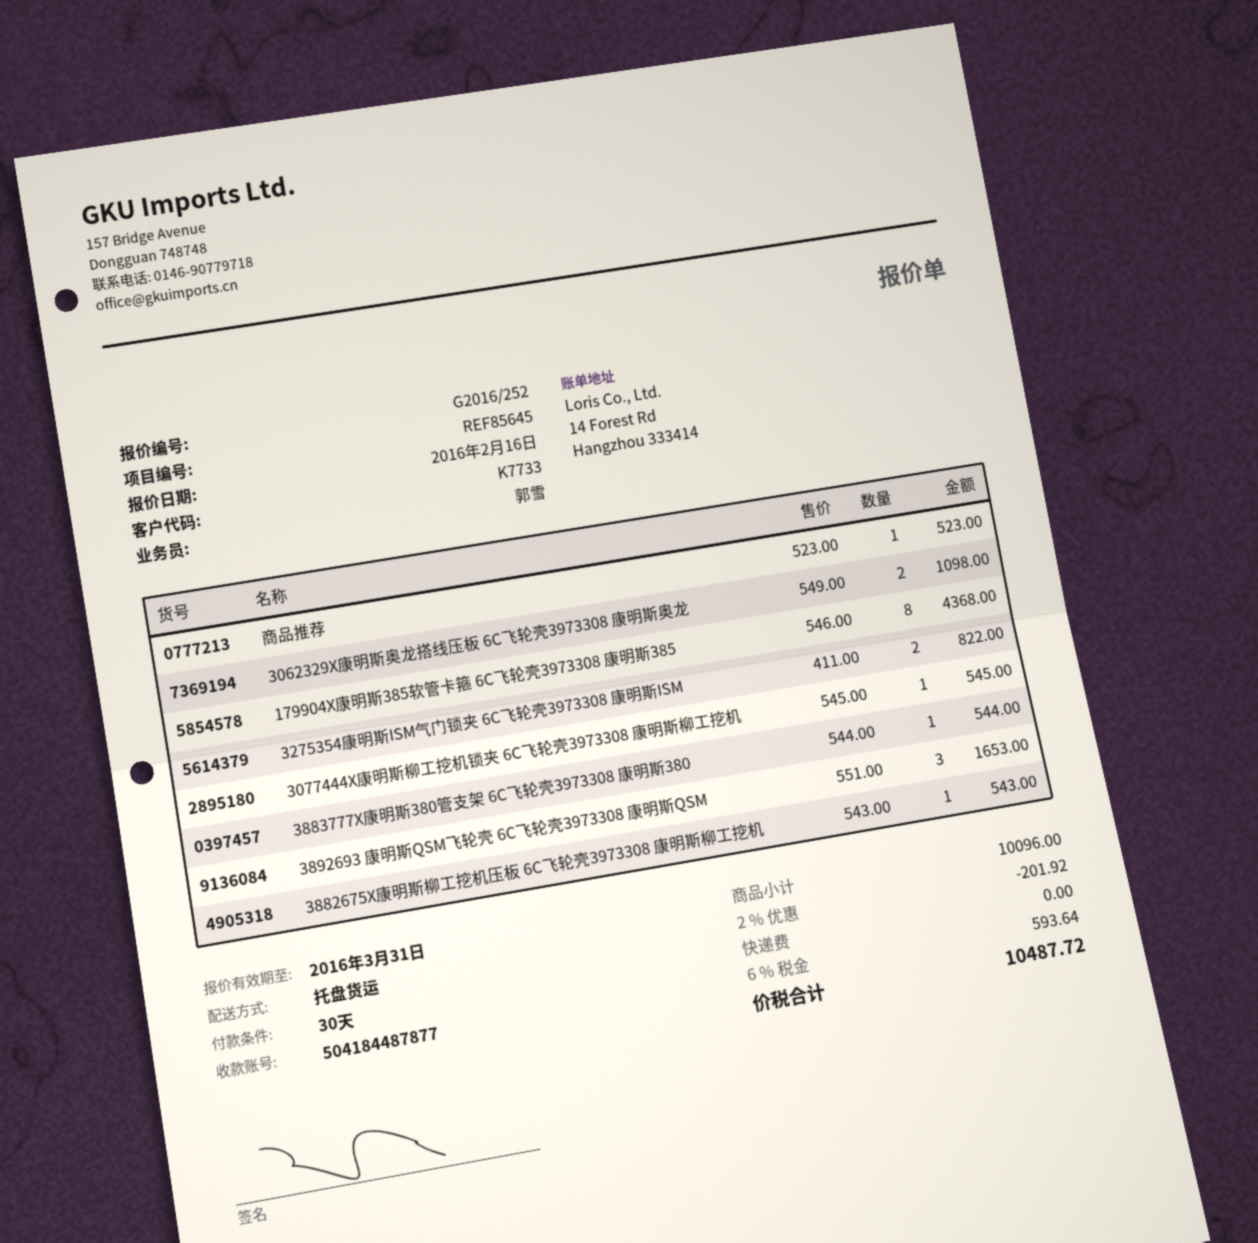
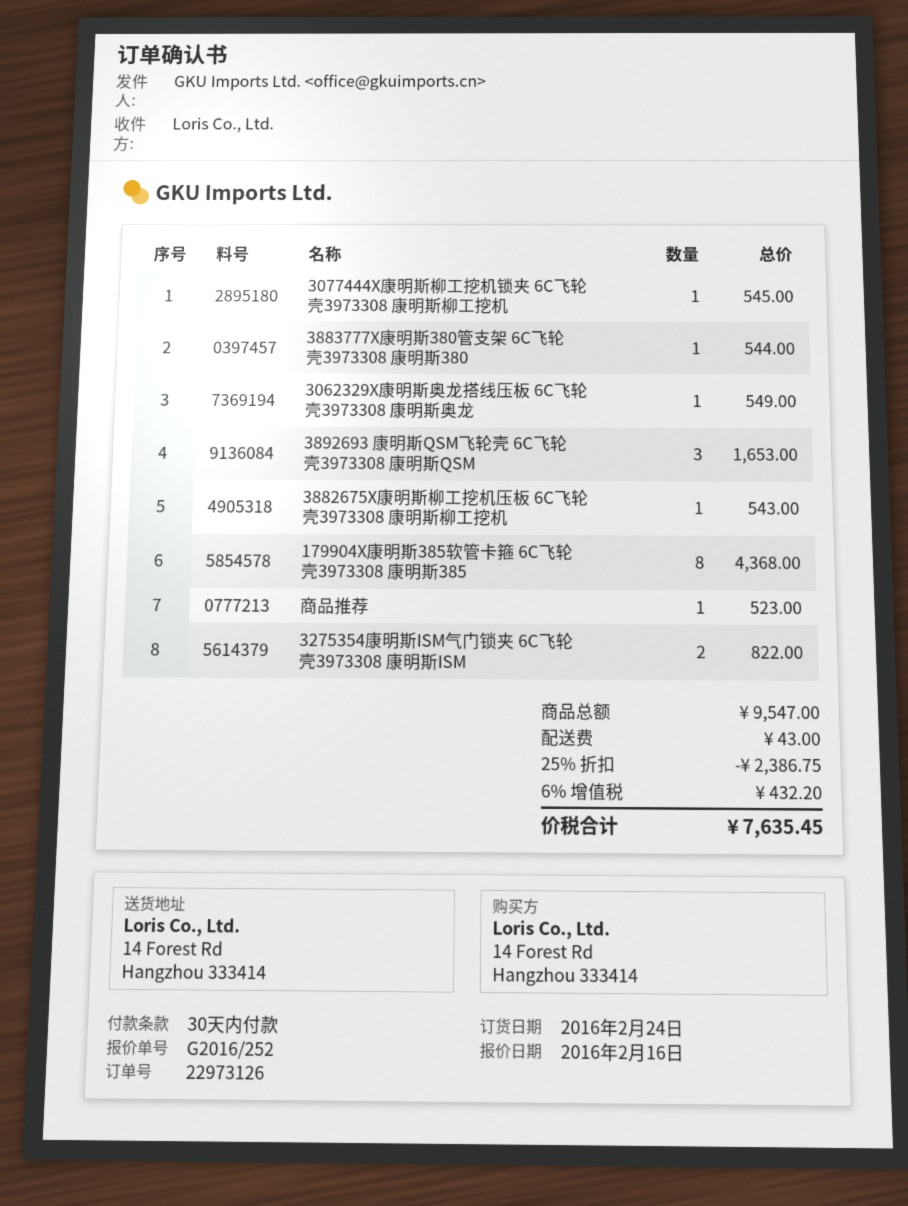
3062329X康明斯奥龙搭线压板 6C飞轮壳3973308 康明斯奥龙: 2 for 1098.00 -> 1 for 549.00
subtotal: 10096.00 -> 9547.00
discount: 2% = 201.92 -> 25% = 2386.75
shipping: 0.00 -> 43.00
tax: 6% = 593.64 -> 6% = 432.20
total: 10487.72 -> 7635.45

